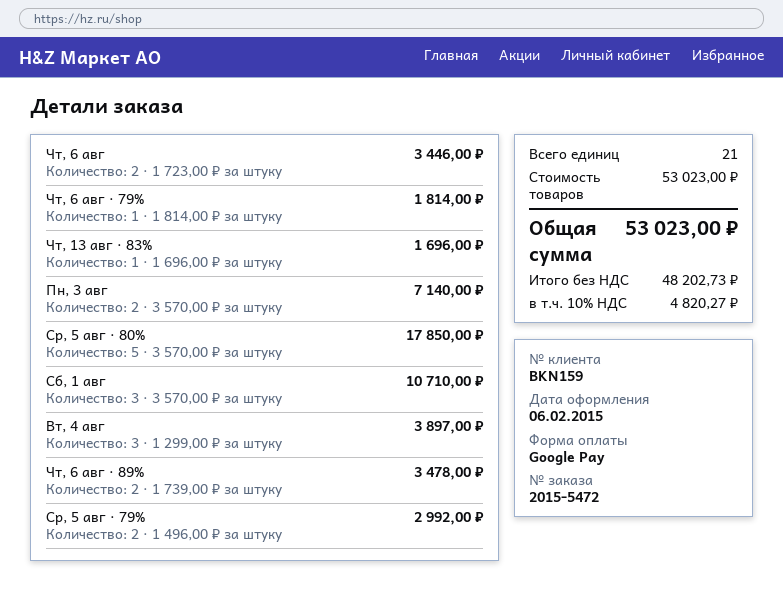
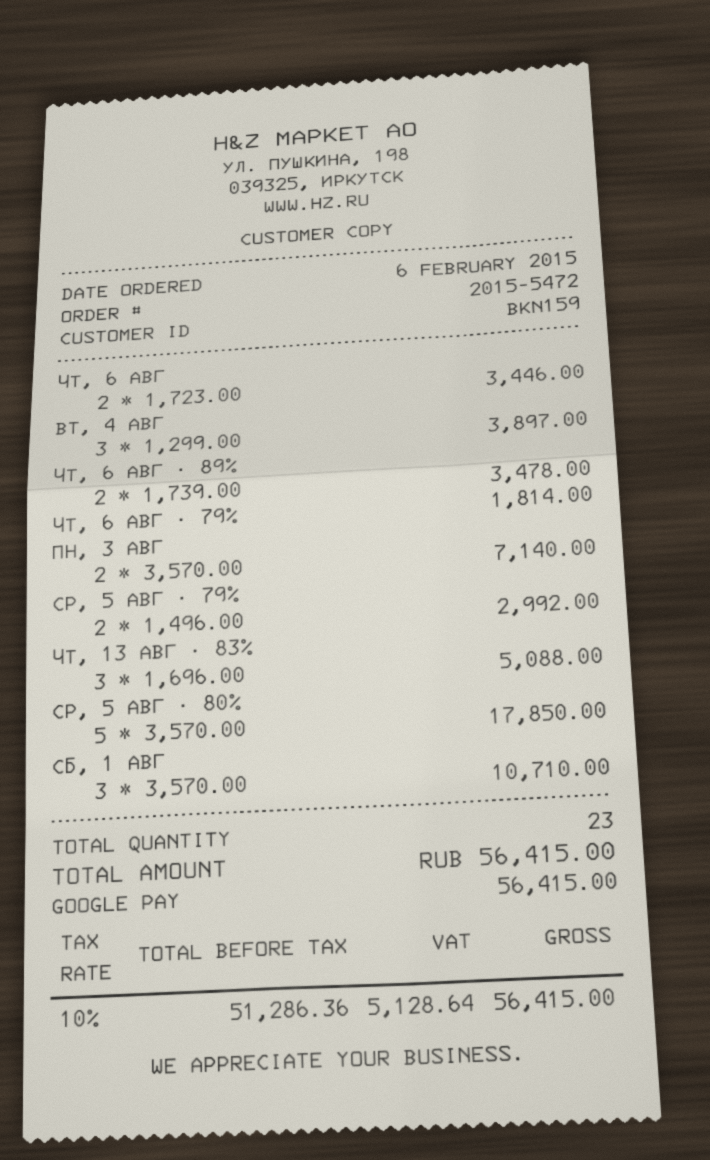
Чт, 13 авг · 83%: 1 x 1696.00 = 1696.00 -> 3 x 1696.00 = 5088.00
total quantity: 21 -> 23
net: 48202.73 -> 51286.36
tax: 10% = 4820.27 -> 10% = 5128.64
total: 53023.00 -> 56415.00

